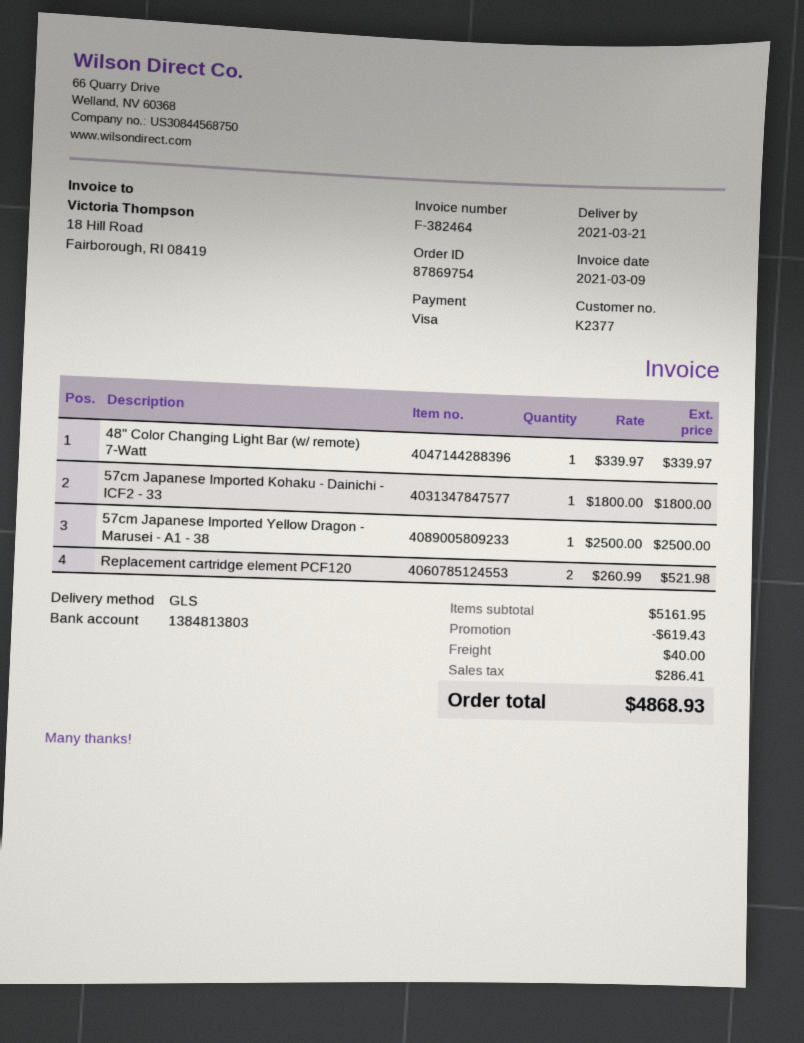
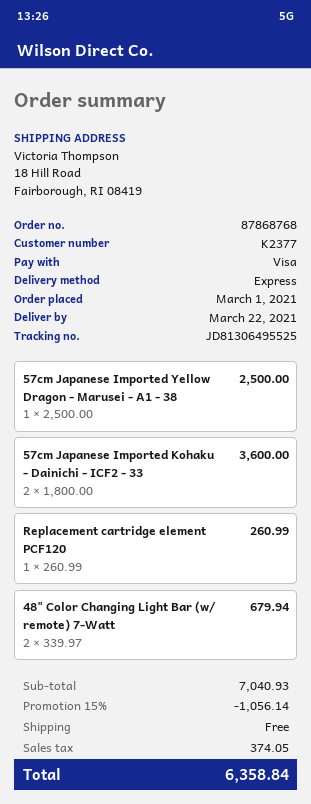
order number: 87869754 -> 87868768
delivery date: 2021-03-21 -> 2021-03-22
shipping method: GLS -> express
48" Color Changing Light Bar (w/ remote) 7-Watt: 1 x 339.97 = 339.97 -> 2 x 339.97 = 679.94
57cm Japanese Imported Kohaku - Dainichi - ICF2 - 33: 1 x 1800.00 = 1800.00 -> 2 x 1800.00 = 3600.00
Replacement cartridge element PCF120: 2 x 260.99 = 521.98 -> 1 x 260.99 = 260.99
subtotal: 5161.95 -> 7040.93
discount: 619.43 -> 1056.14
shipping: 40.00 -> 0.00
tax: 286.41 -> 374.05
total: 4868.93 -> 6358.84

